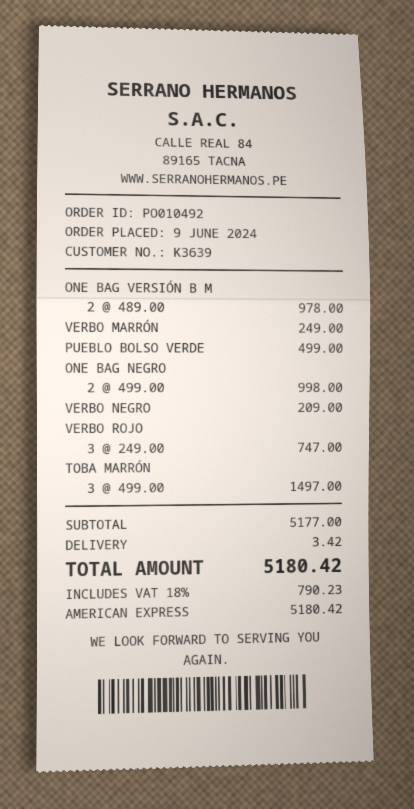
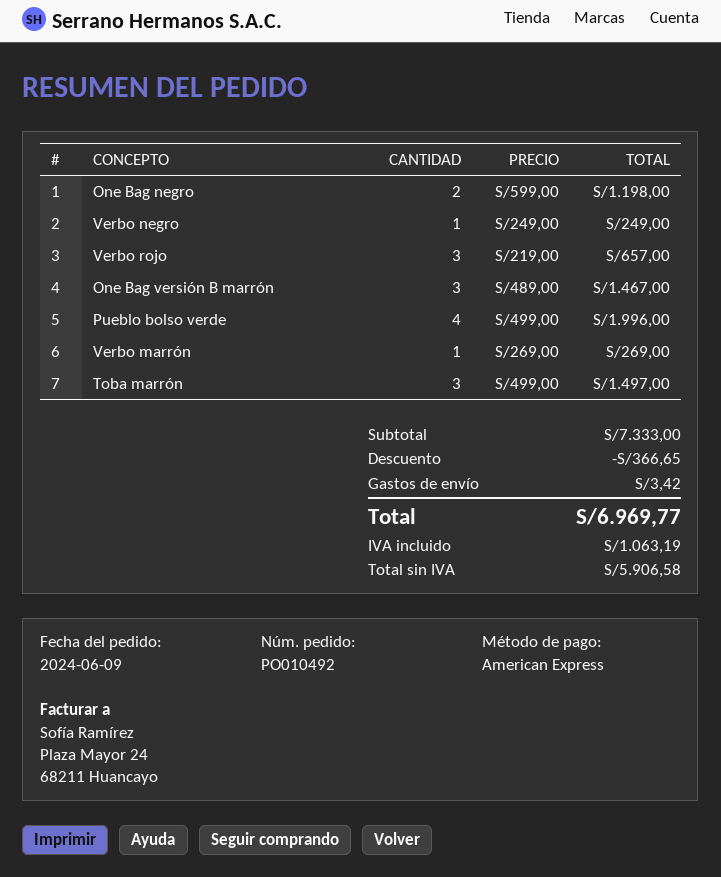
ONE BAG VERSIÓN B M: 2 x 489.00 = 978.00 -> 3 x 489.00 = 1467.00
VERBO MARRÓN: 1 x 249.00 = 249.00 -> 1 x 269.00 = 269.00
PUEBLO BOLSO VERDE: 1 x 499.00 = 499.00 -> 4 x 499.00 = 1996.00
ONE BAG NEGRO: 2 x 499.00 = 998.00 -> 2 x 599.00 = 1198.00
VERBO NEGRO: 1 x 209.00 = 209.00 -> 1 x 249.00 = 249.00
VERBO ROJO: 3 x 249.00 = 747.00 -> 3 x 219.00 = 657.00
subtotal: 5177.00 -> 7333.00
discount: none -> 366.65
tax: 790.23 -> 1063.19
total: 5180.42 -> 6969.77

